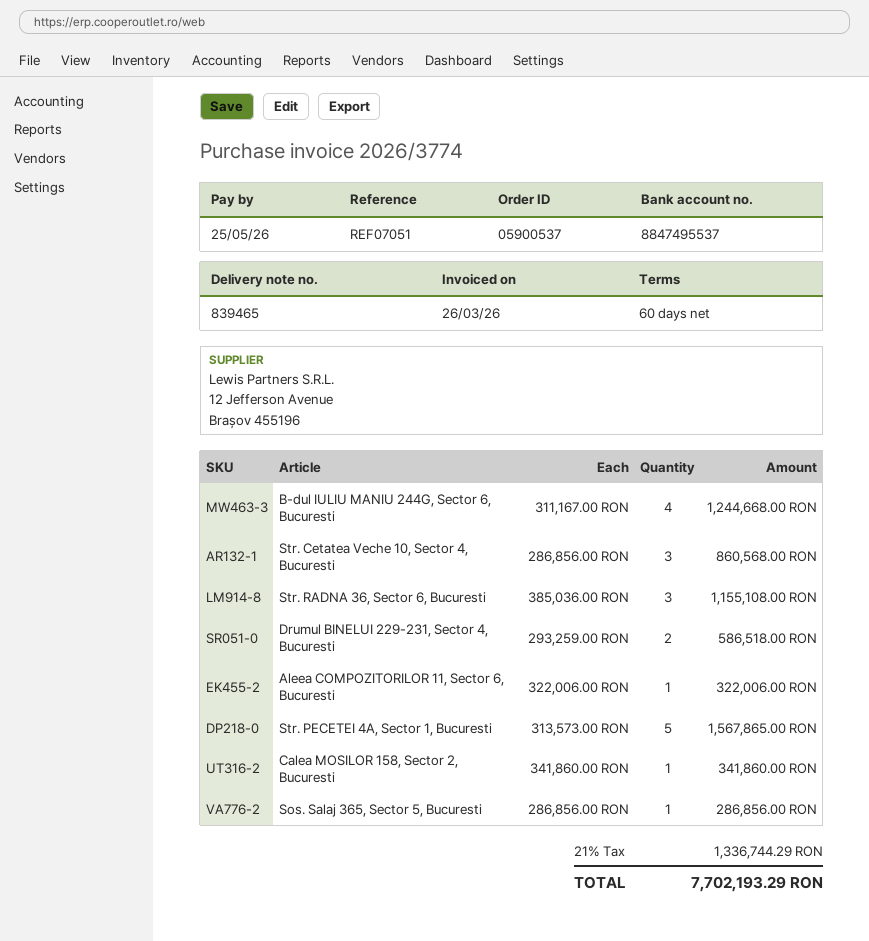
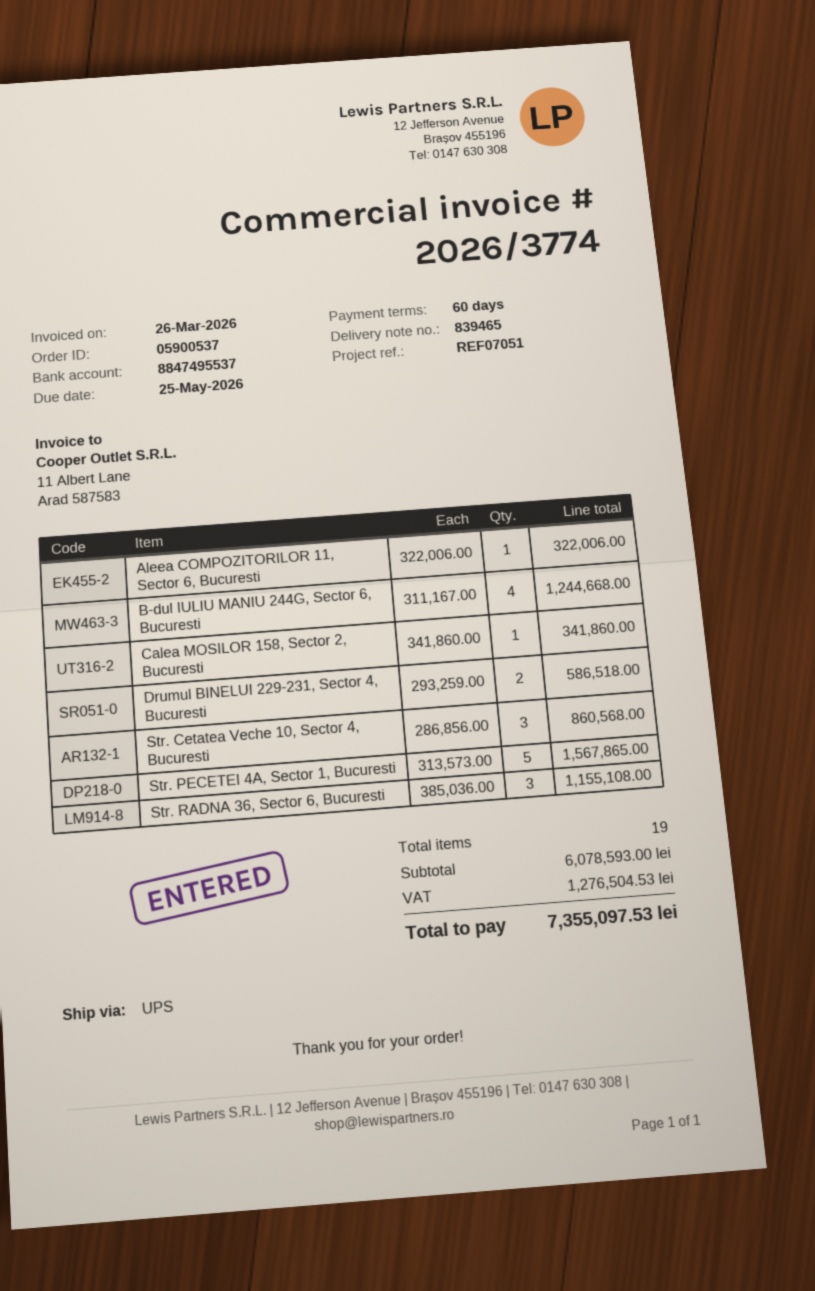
Sos. Salaj 365, Sector 5, Bucuresti: 1 x 286856.00 = 286856.00 -> none
tax: 1336744.29 -> 1276504.53
total: 7702193.29 -> 7355097.53

